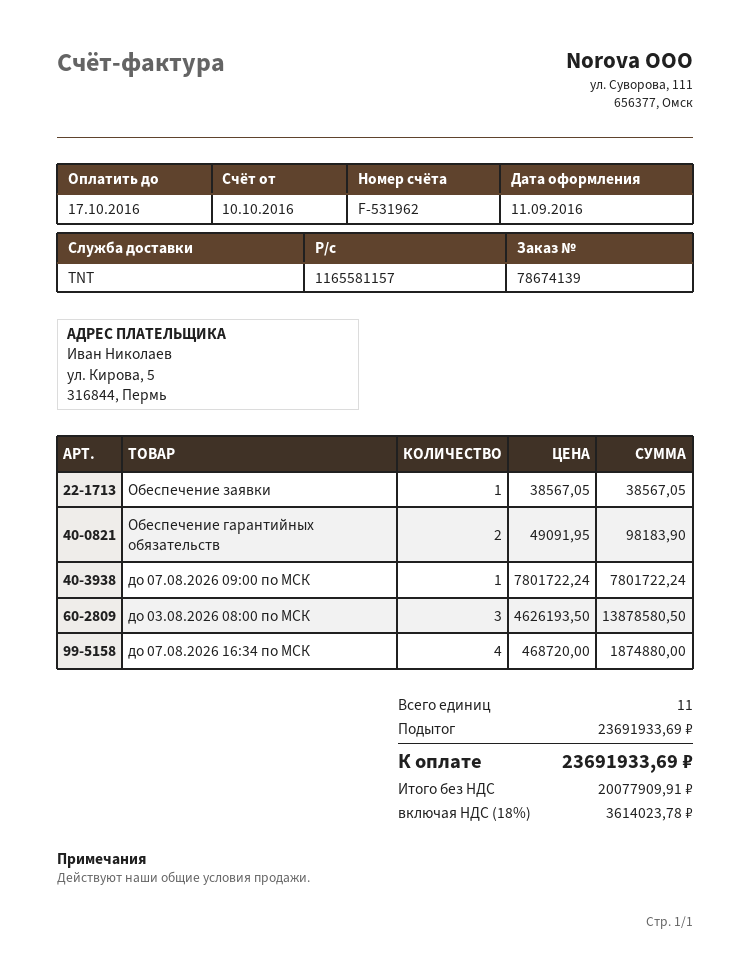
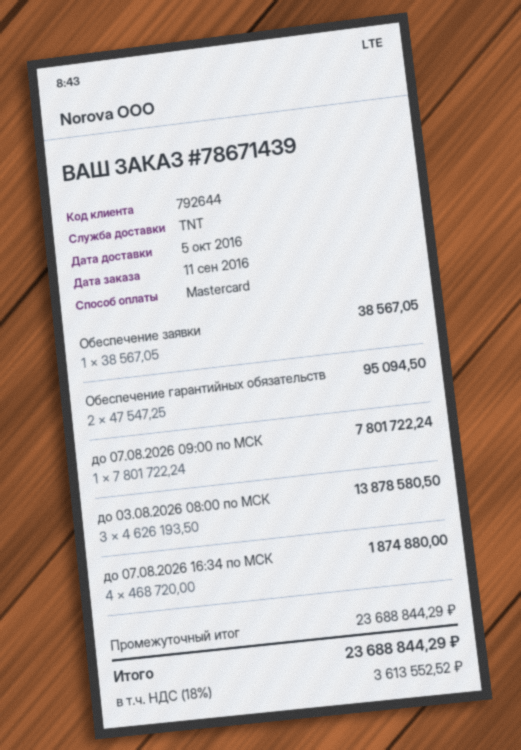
order number: 78674139 -> 78671439
Обеспечение гарантийных обязательств: 2 x 49091.95 = 98183.90 -> 2 x 47547.25 = 95094.50
subtotal: 23691933.69 -> 23688844.29
tax: 18% = 3614023.78 -> 18% = 3613552.52
total: 23691933.69 -> 23688844.29

